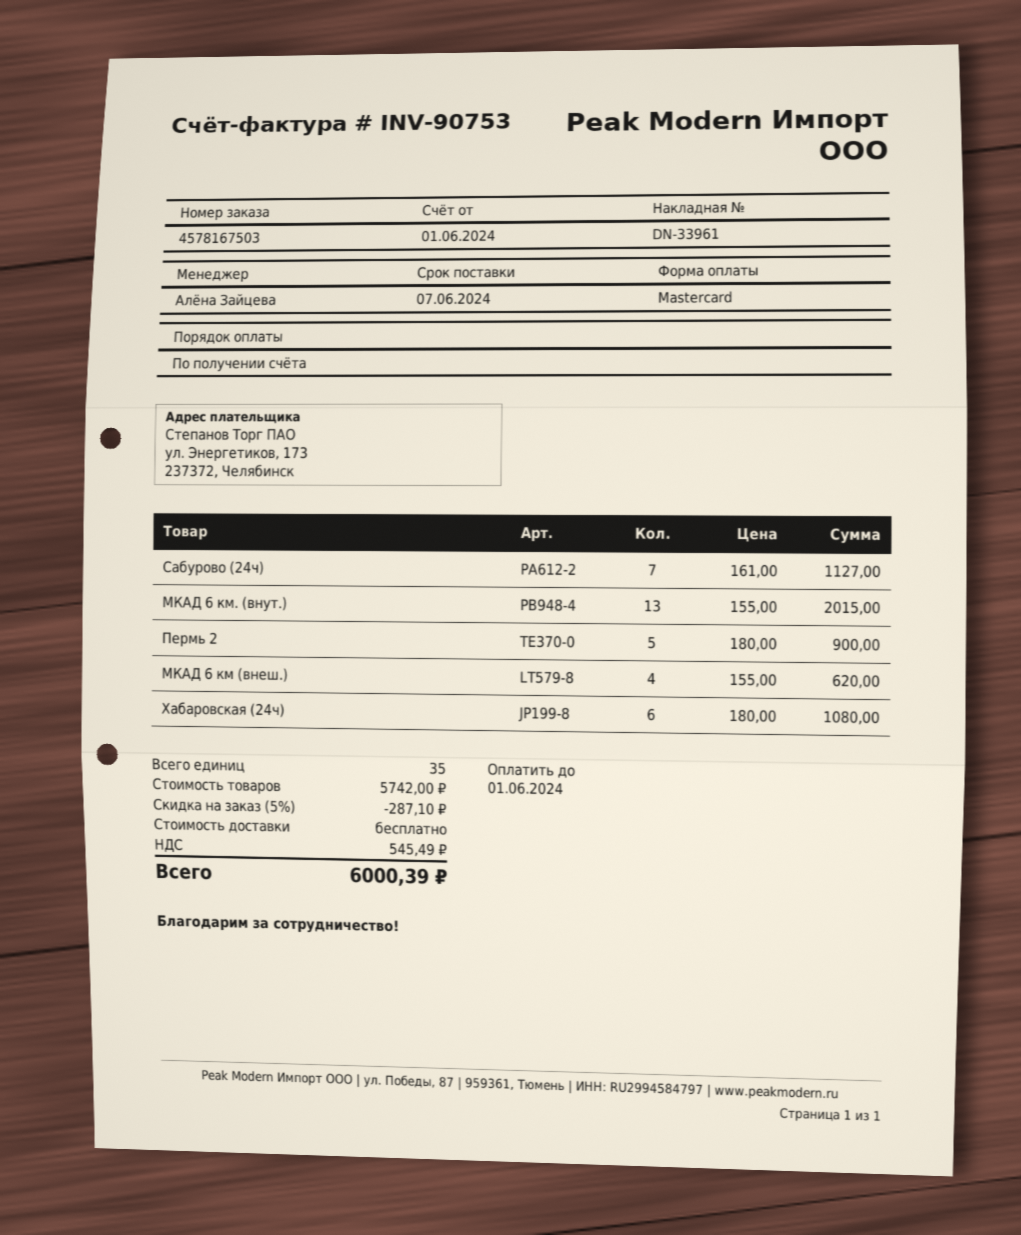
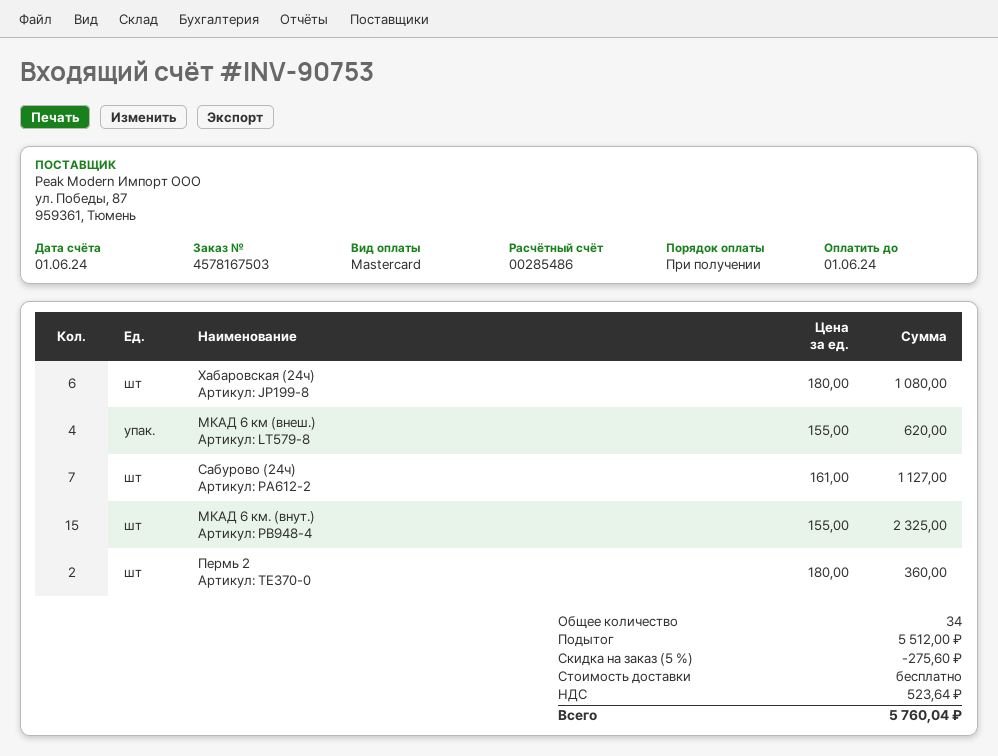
МКАД 6 км. (внут.): 13 x 155.00 = 2015.00 -> 15 x 155.00 = 2325.00
Пермь 2: 5 x 180.00 = 900.00 -> 2 x 180.00 = 360.00
total quantity: 35 -> 34
subtotal: 5742.00 -> 5512.00
discount: 5% = 287.10 -> 5% = 275.60
tax: 545.49 -> 523.64
total: 6000.39 -> 5760.04

